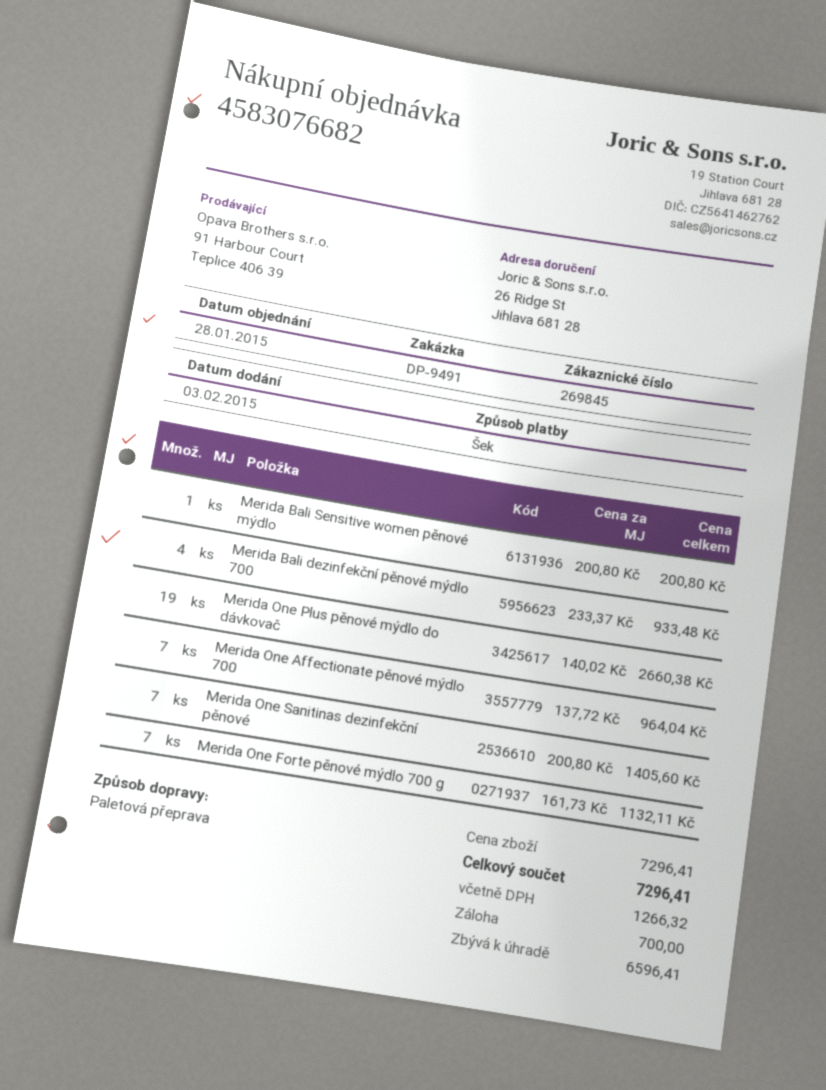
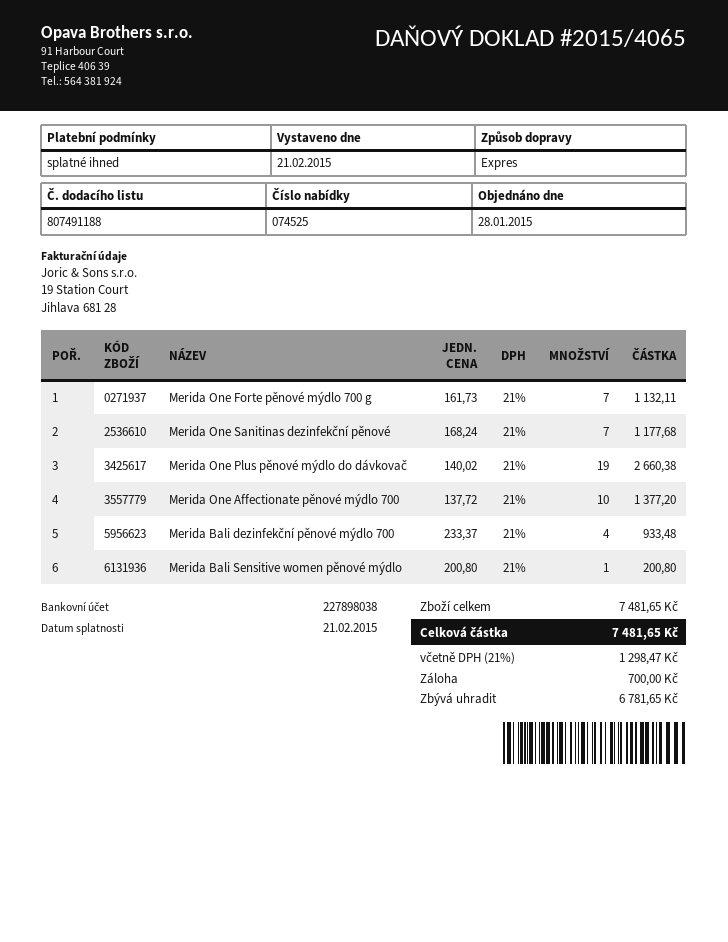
shipping method: pallet freight -> express
Merida One Affectionate pěnové mýdlo 700: 7 x 137.72 = 964.04 -> 10 x 137.72 = 1377.20
Merida One Sanitinas dezinfekční pěnové: 7 x 200.80 = 1405.60 -> 7 x 168.24 = 1177.68
subtotal: 7296.41 -> 7481.65
tax: 1266.32 -> 1298.47
total: 7296.41 -> 7481.65
balance: 6596.41 -> 6781.65

